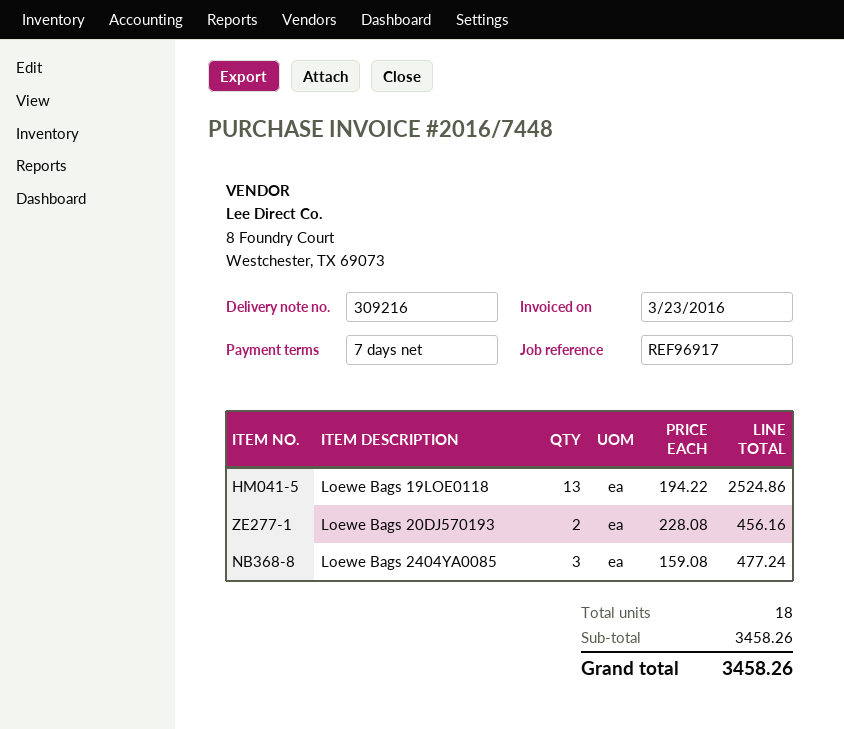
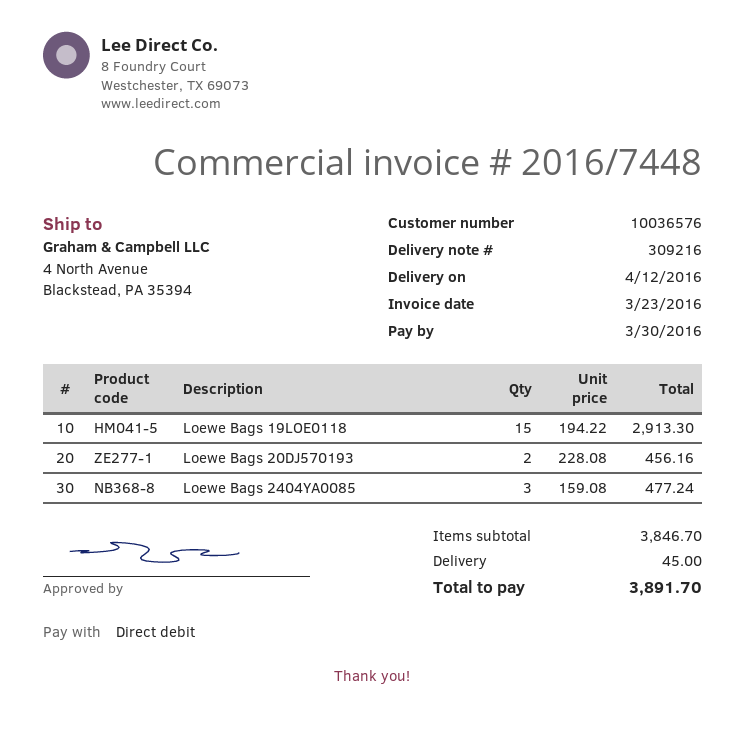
Loewe Bags 19LOE0118: 13 x 194.22 = 2524.86 -> 15 x 194.22 = 2913.30
subtotal: 3458.26 -> 3846.70
shipping: none -> 45.00
total: 3458.26 -> 3891.70

